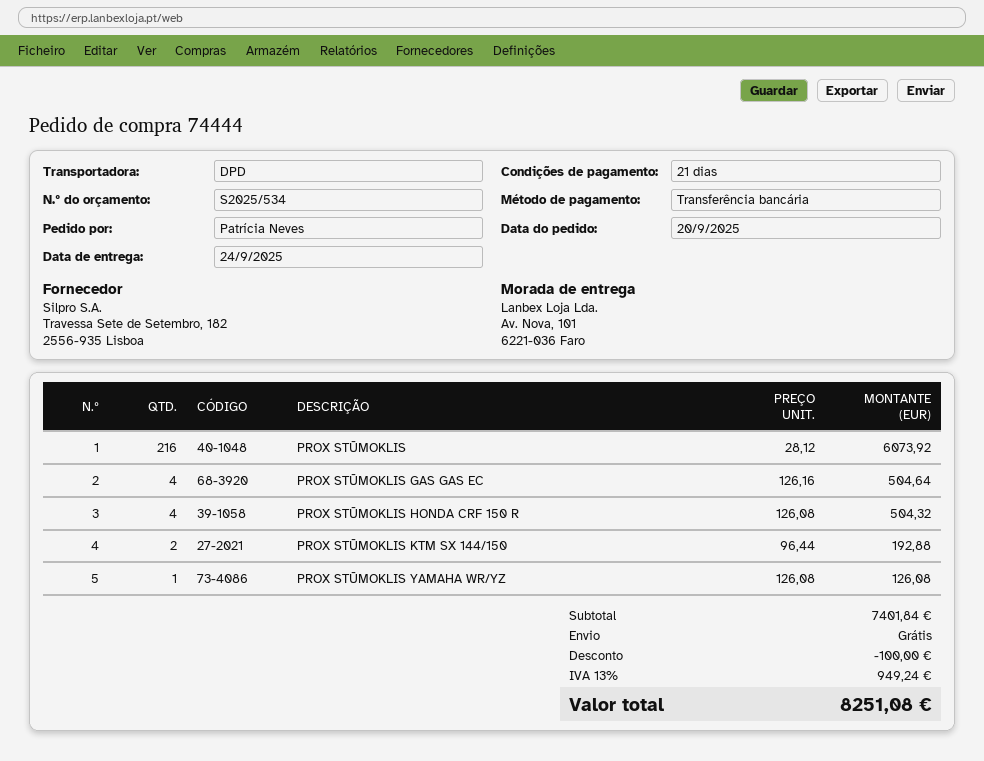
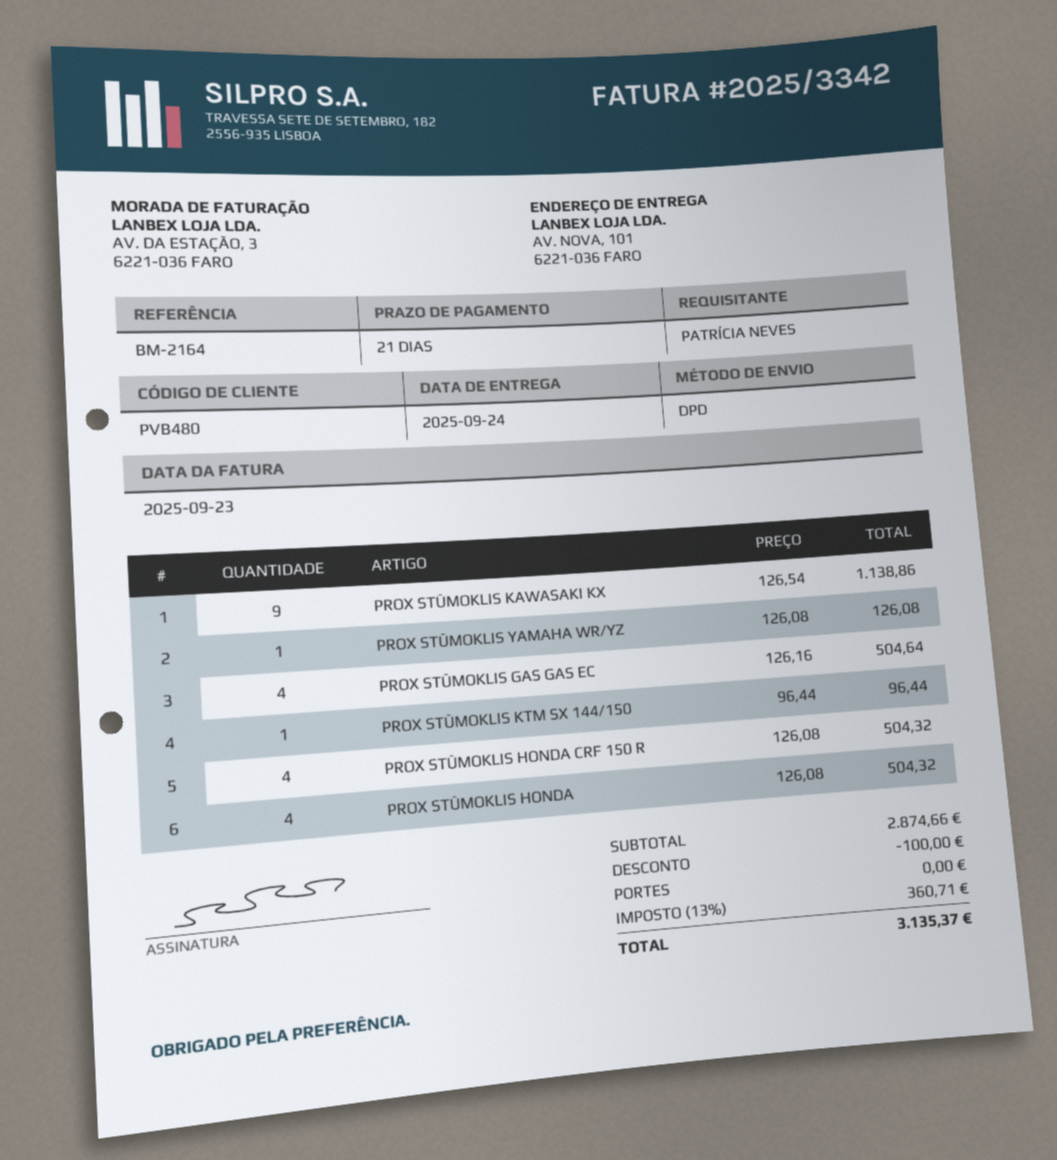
PROX STŪMOKLIS: 216 x 28.12 = 6073.92 -> none
PROX STŪMOKLIS KTM SX 144/150: 2 x 96.44 = 192.88 -> 1 x 96.44 = 96.44
PROX STŪMOKLIS KAWASAKI KX: none -> 9 x 126.54 = 1138.86
PROX STŪMOKLIS HONDA: none -> 4 x 126.08 = 504.32
subtotal: 7401.84 -> 2874.66
tax: 13% = 949.24 -> 13% = 360.71
total: 8251.08 -> 3135.37

